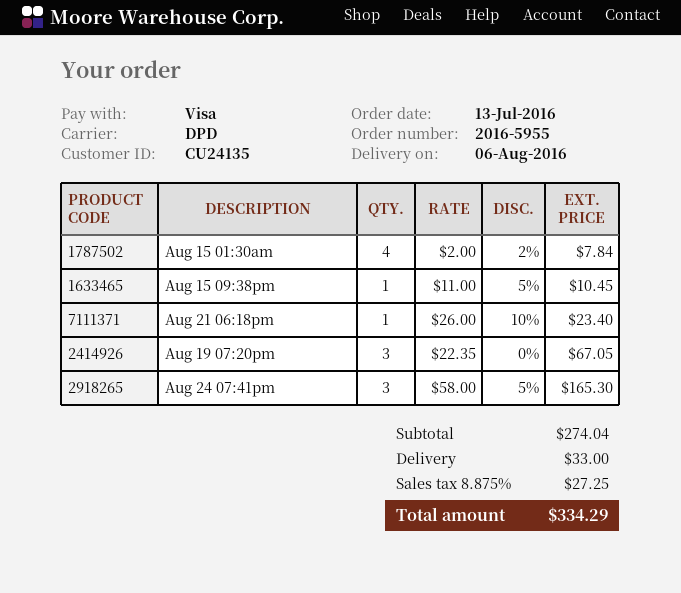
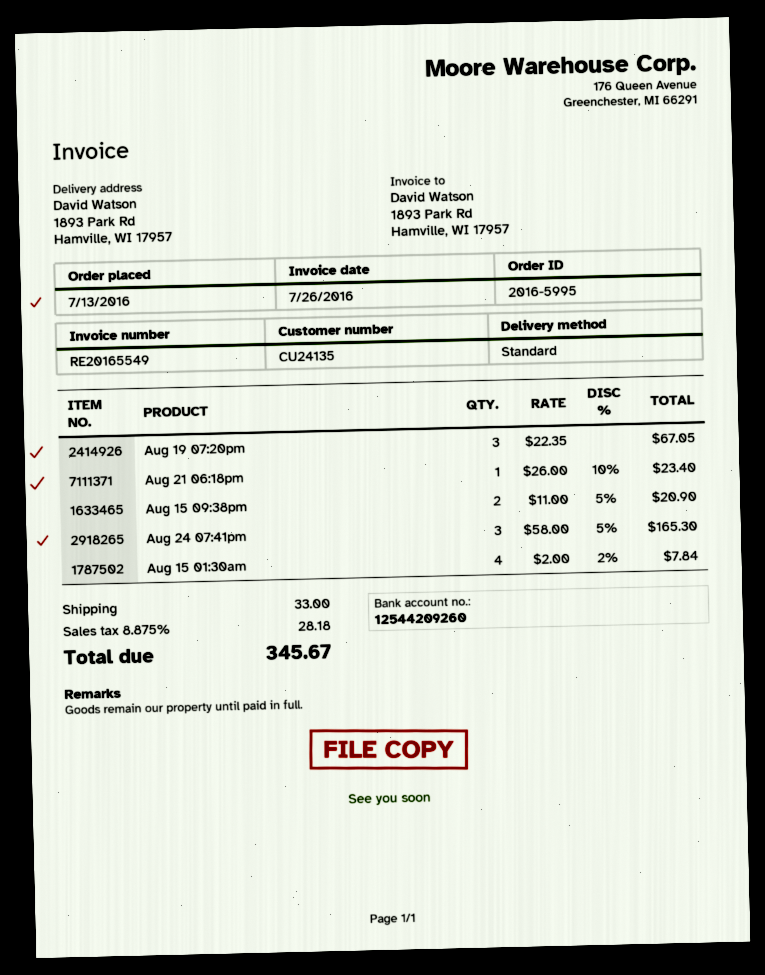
order number: 2016-5955 -> 2016-5995
shipping method: DPD -> standard
Aug 15 09:38pm: 1 x 11.00 - 5% = 10.45 -> 2 x 11.00 - 5% = 20.90
tax: 8.875% = 27.25 -> 8.875% = 28.18
total: 334.29 -> 345.67

